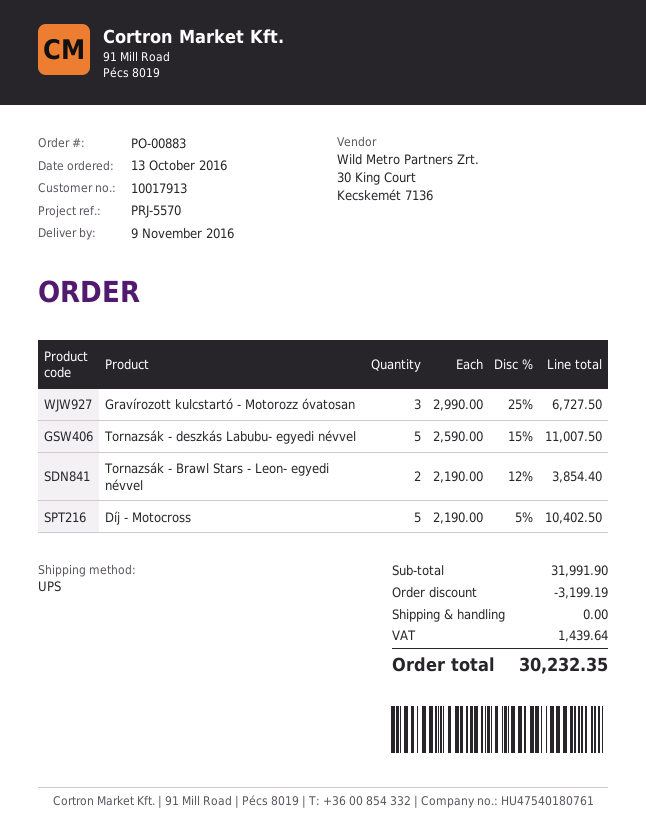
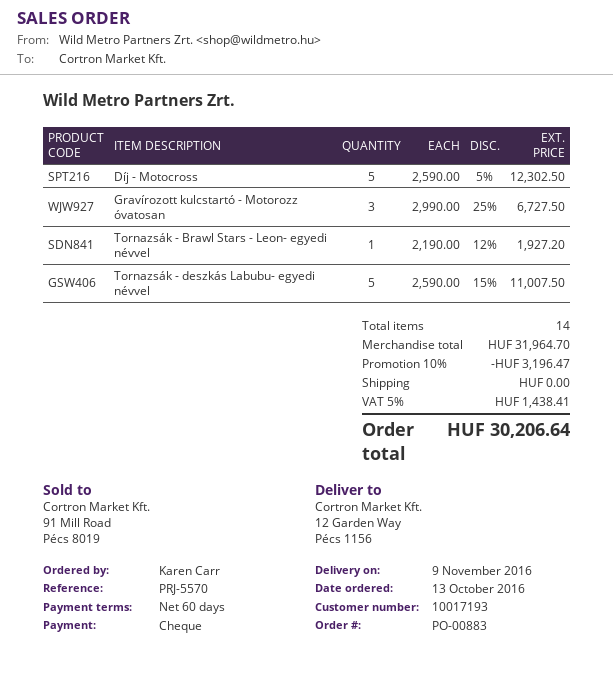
customer number: 10017913 -> 10017193
Tornazsák - Brawl Stars - Leon- egyedi névvel: 2 x 2190.00 - 12% = 3854.40 -> 1 x 2190.00 - 12% = 1927.20
Díj - Motocross: 5 x 2190.00 - 5% = 10402.50 -> 5 x 2590.00 - 5% = 12302.50
subtotal: 31991.90 -> 31964.70
discount: 3199.19 -> 3196.47
tax: 1439.64 -> 1438.41
total: 30232.35 -> 30206.64

